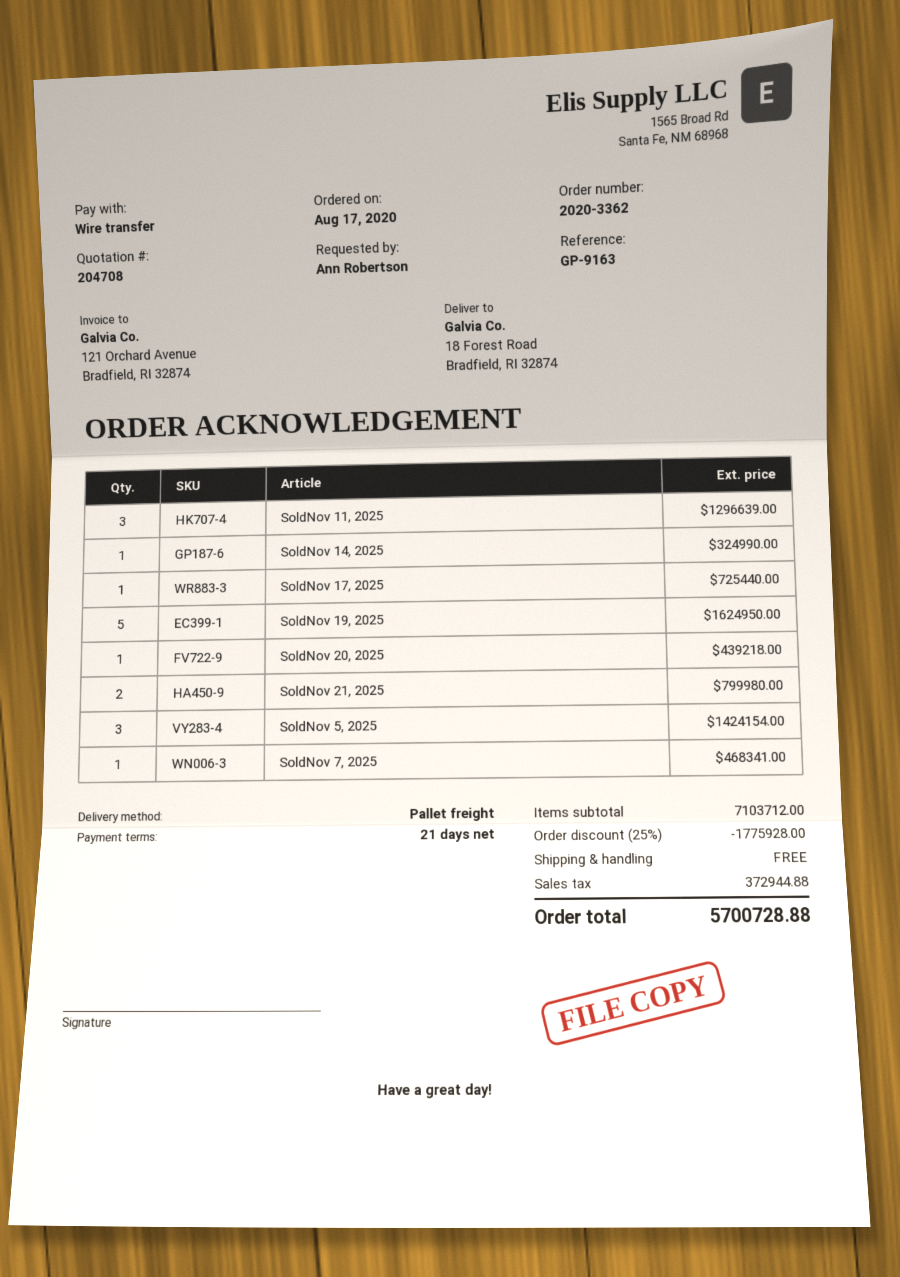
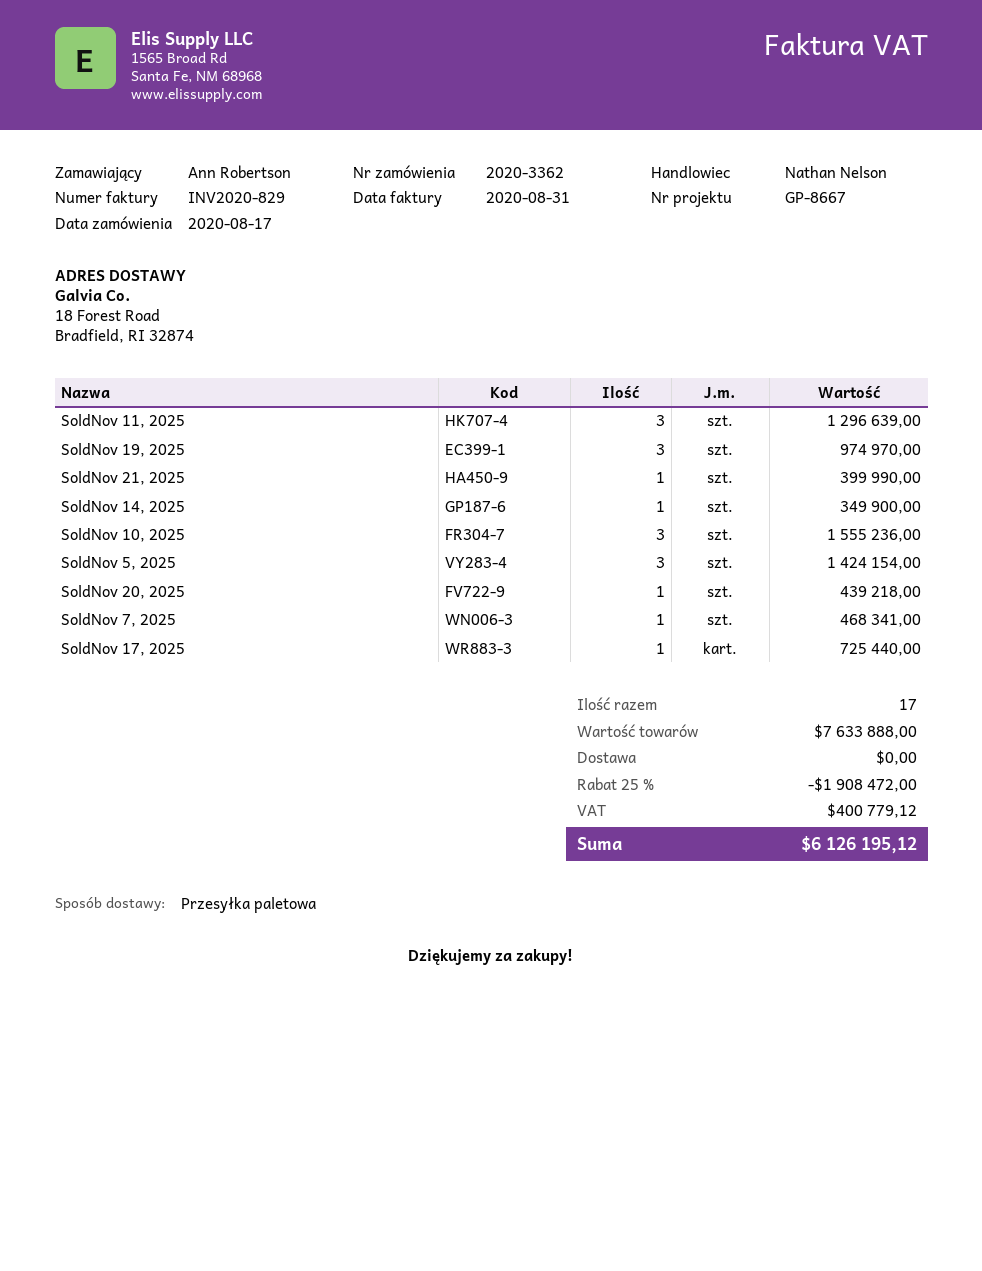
reference: GP-9163 -> GP-8667
SoldNov 14, 2025: 1 for 324990.00 -> 1 for 349900.00
SoldNov 19, 2025: 5 for 1624950.00 -> 3 for 974970.00
SoldNov 21, 2025: 2 for 799980.00 -> 1 for 399990.00
SoldNov 10, 2025: none -> 3 for 1555236.00
subtotal: 7103712.00 -> 7633888.00
discount: 25% = 1775928.00 -> 25% = 1908472.00
tax: 372944.88 -> 400779.12
total: 5700728.88 -> 6126195.12

